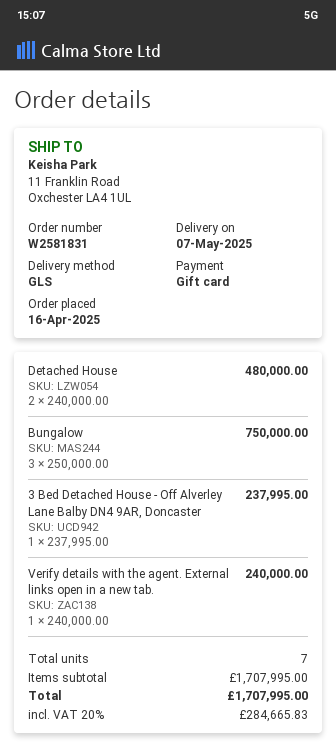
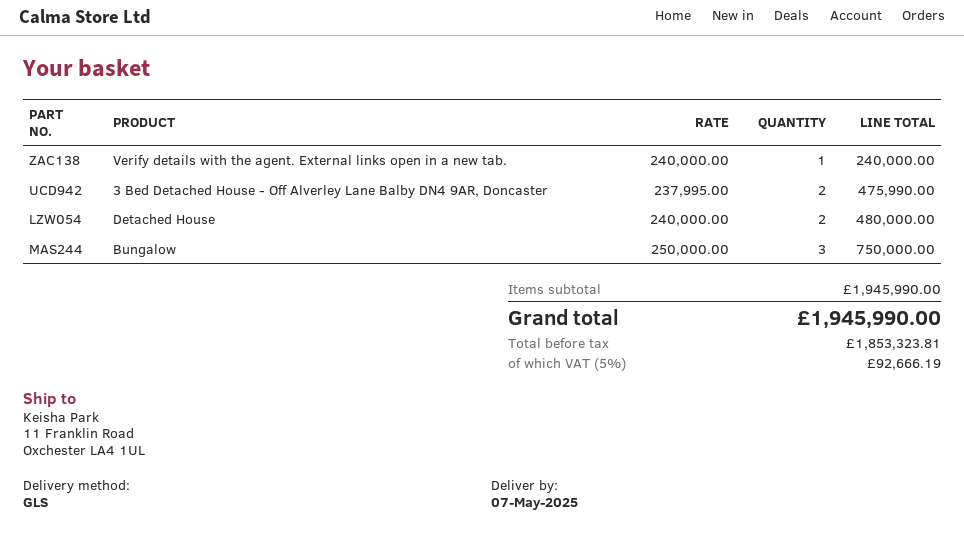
3 Bed Detached House - Off Alverley Lane Balby DN4 9AR, Doncaster: 1 x 237995.00 = 237995.00 -> 2 x 237995.00 = 475990.00
subtotal: 1707995.00 -> 1945990.00
tax: 20% = 284665.83 -> 5% = 92666.19
total: 1707995.00 -> 1945990.00

